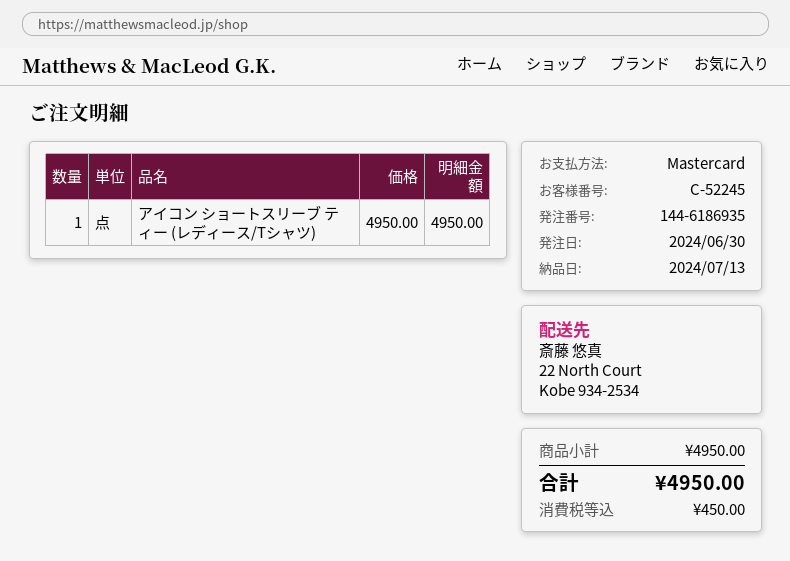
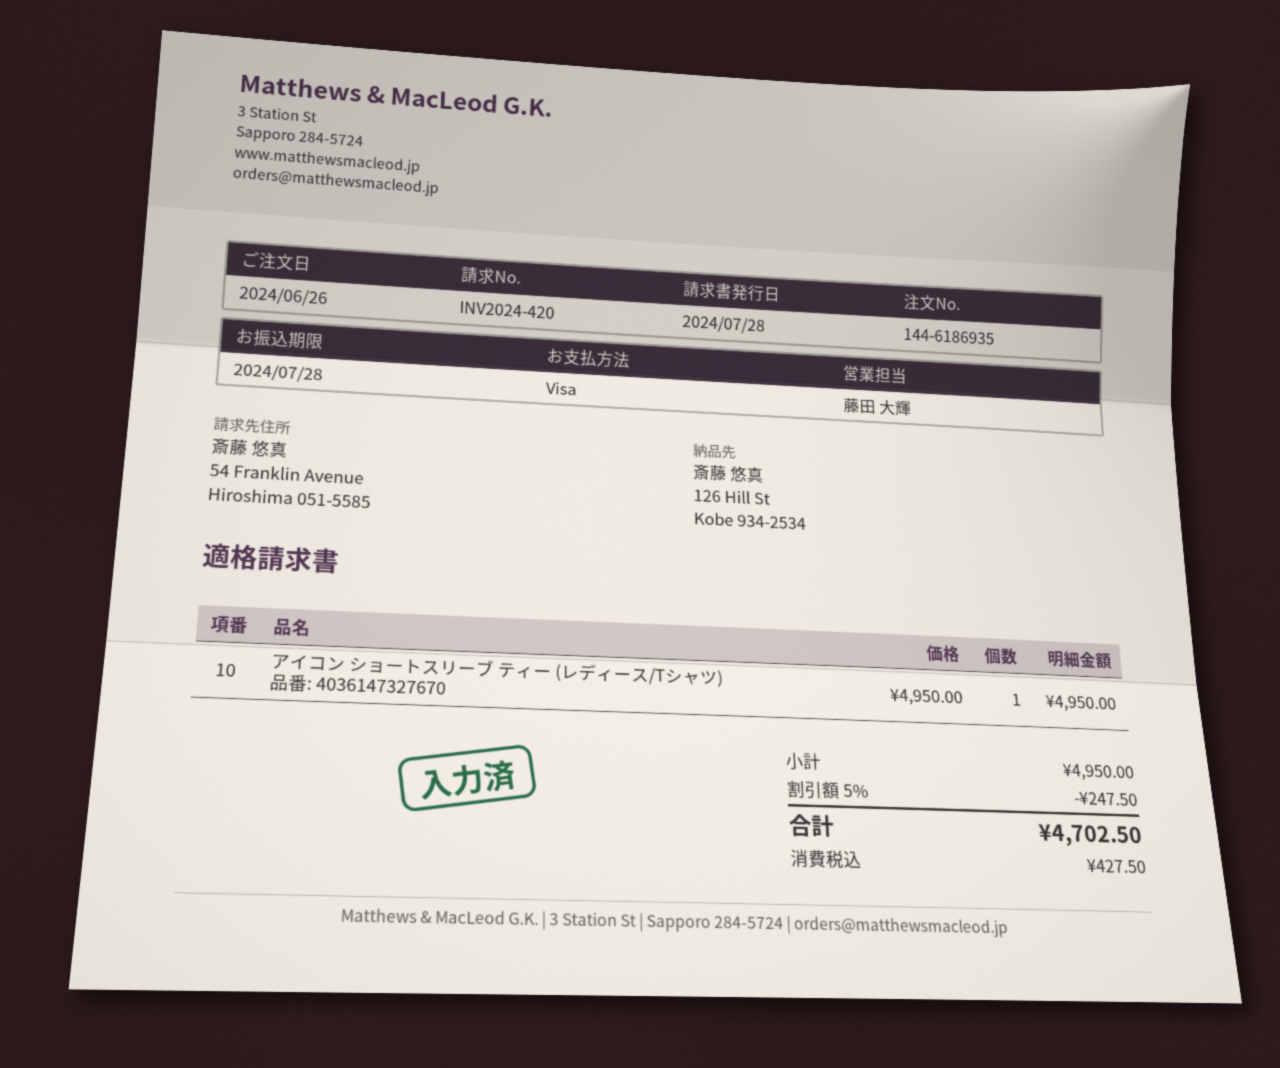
order date: 2024-06-30 -> 2024-06-26
payment method: Mastercard -> Visa
ship to: 22 North Court, Kobe 934-2534 -> 126 Hill St, Kobe 934-2534
discount: none -> 5% = 247.50
tax: 450.00 -> 427.50
total: 4950.00 -> 4702.50

